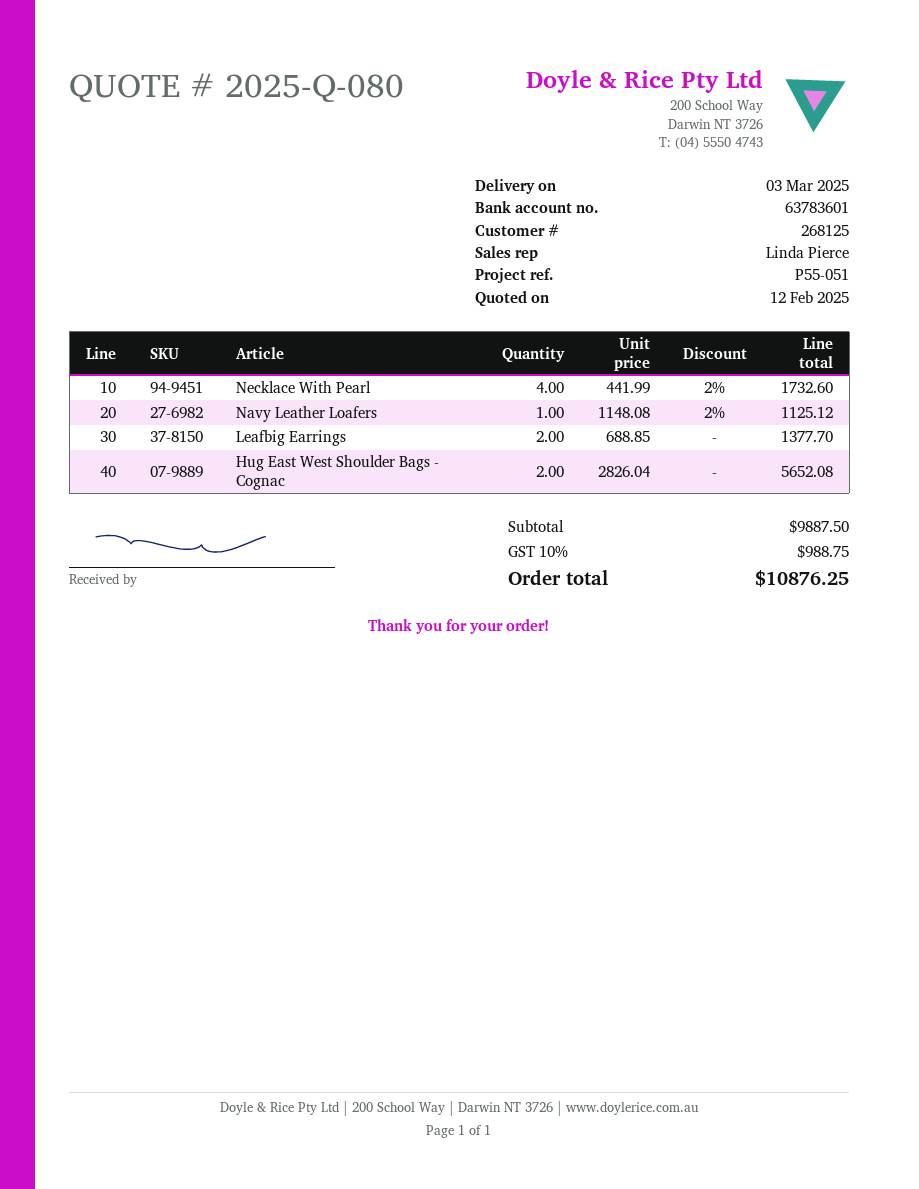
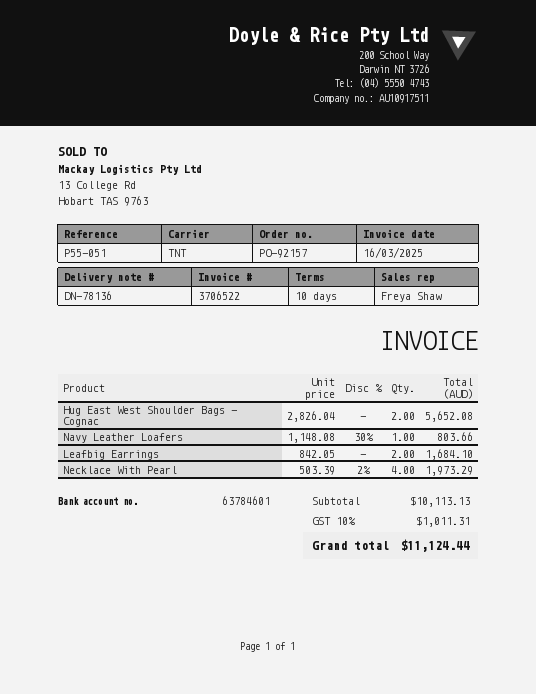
sales rep: Linda Pierce -> Freya Shaw
bank account: 63783601 -> 63784601
Necklace With Pearl: 4 x 441.99 - 2% = 1732.60 -> 4 x 503.39 - 2% = 1973.29
Navy Leather Loafers: 1 x 1148.08 - 2% = 1125.12 -> 1 x 1148.08 - 30% = 803.66
Leafbig Earrings: 2 x 688.85 = 1377.70 -> 2 x 842.05 = 1684.10
subtotal: 9887.50 -> 10113.13
tax: 10% = 988.75 -> 10% = 1011.31
total: 10876.25 -> 11124.44

